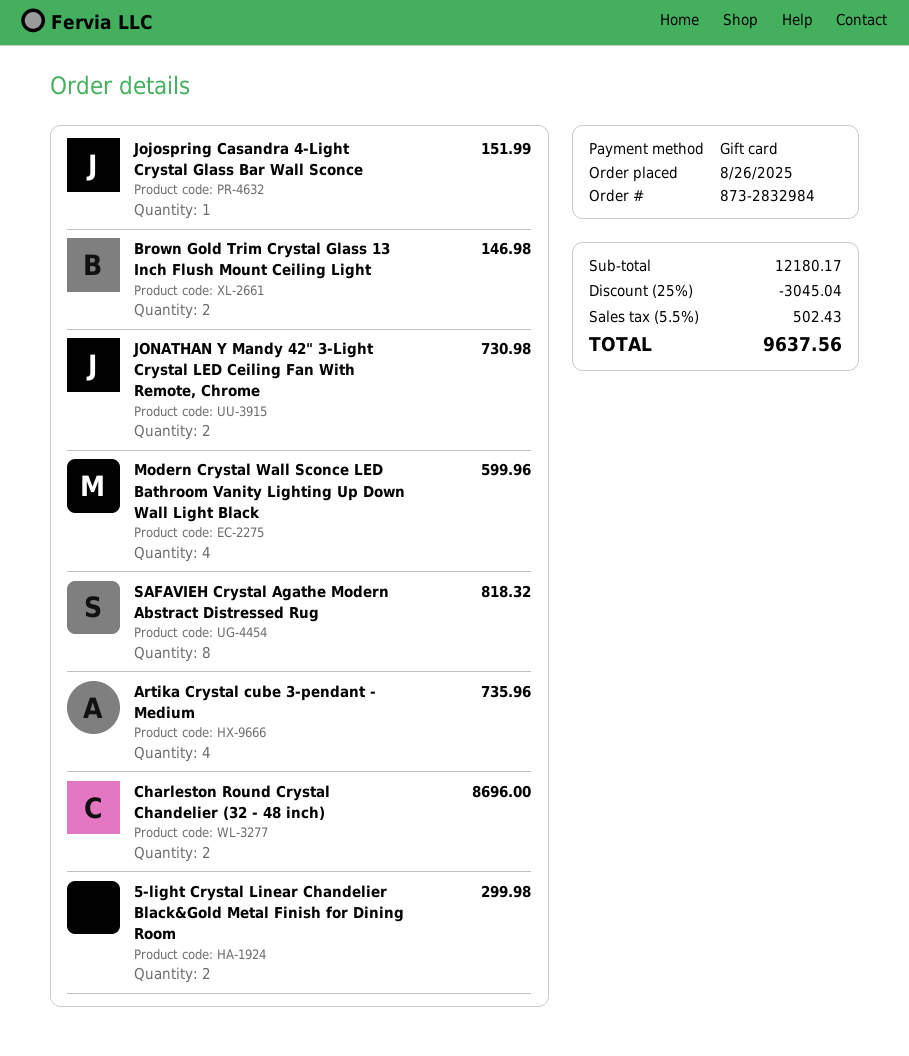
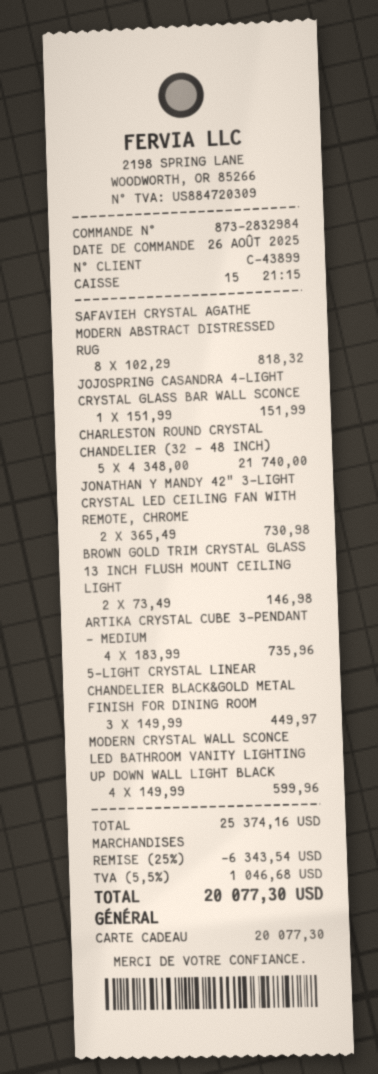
Charleston Round Crystal Chandelier (32 - 48 inch): 2 for 8696.00 -> 5 for 21740.00
5-light Crystal Linear Chandelier Black&Gold Metal Finish for Dining Room: 2 for 299.98 -> 3 for 449.97
subtotal: 12180.17 -> 25374.16
discount: 25% = 3045.04 -> 25% = 6343.54
tax: 5.5% = 502.43 -> 5.5% = 1046.68
total: 9637.56 -> 20077.30

